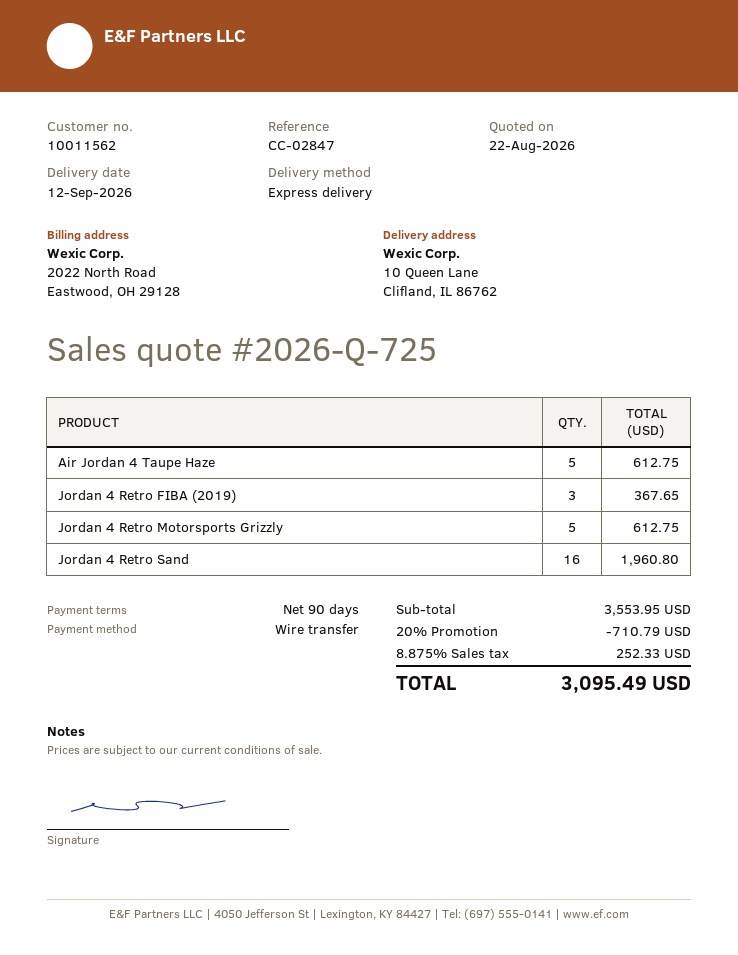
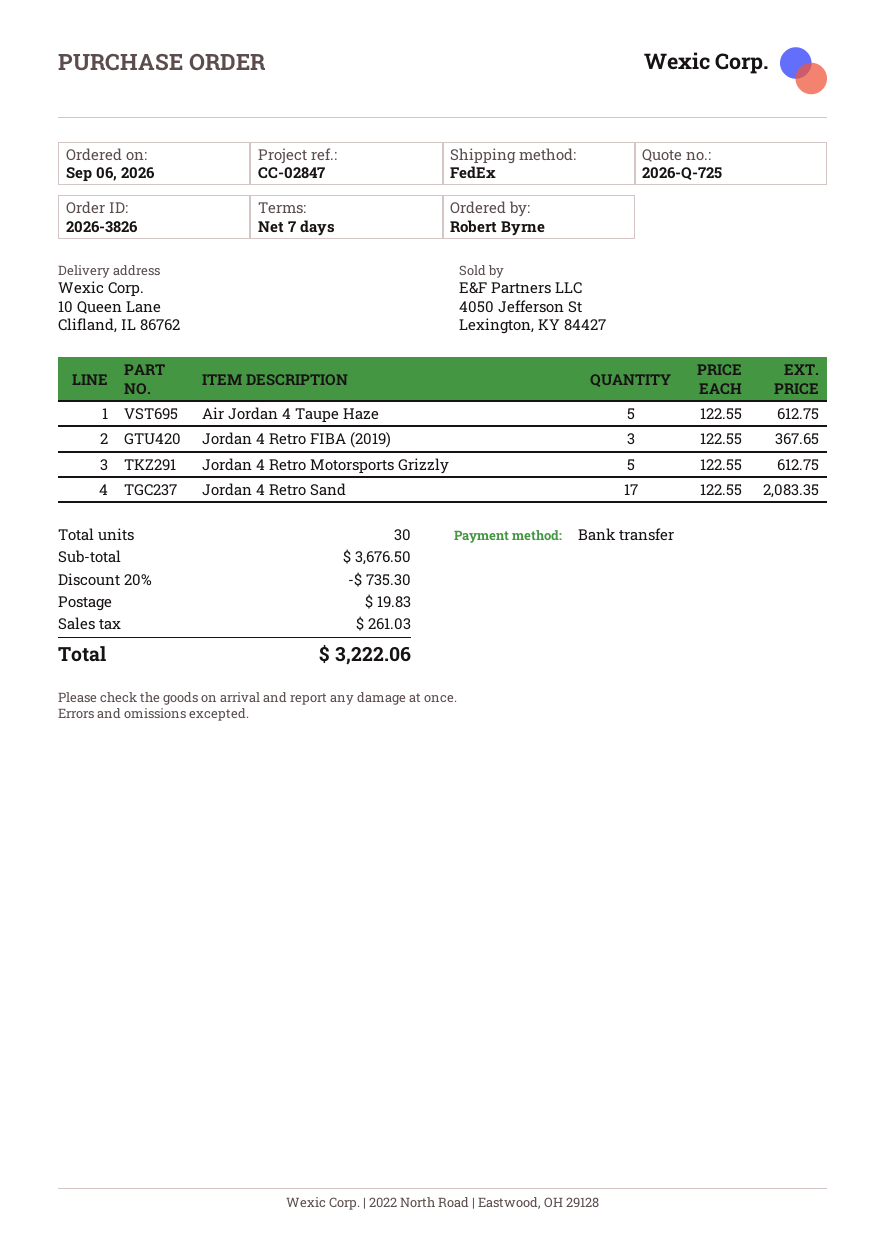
payment terms: 90 days -> 7 days
shipping method: express -> FedEx
Jordan 4 Retro Sand: 16 for 1960.80 -> 17 for 2083.35
subtotal: 3553.95 -> 3676.50
discount: 20% = 710.79 -> 20% = 735.30
shipping: none -> 19.83
tax: 252.33 -> 261.03
total: 3095.49 -> 3222.06

